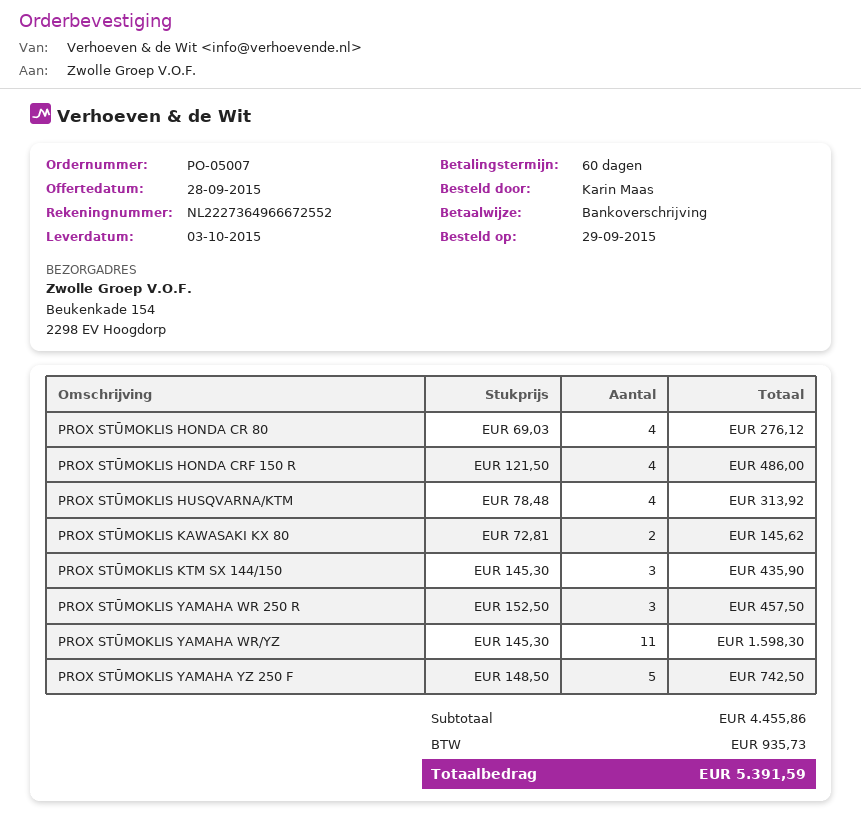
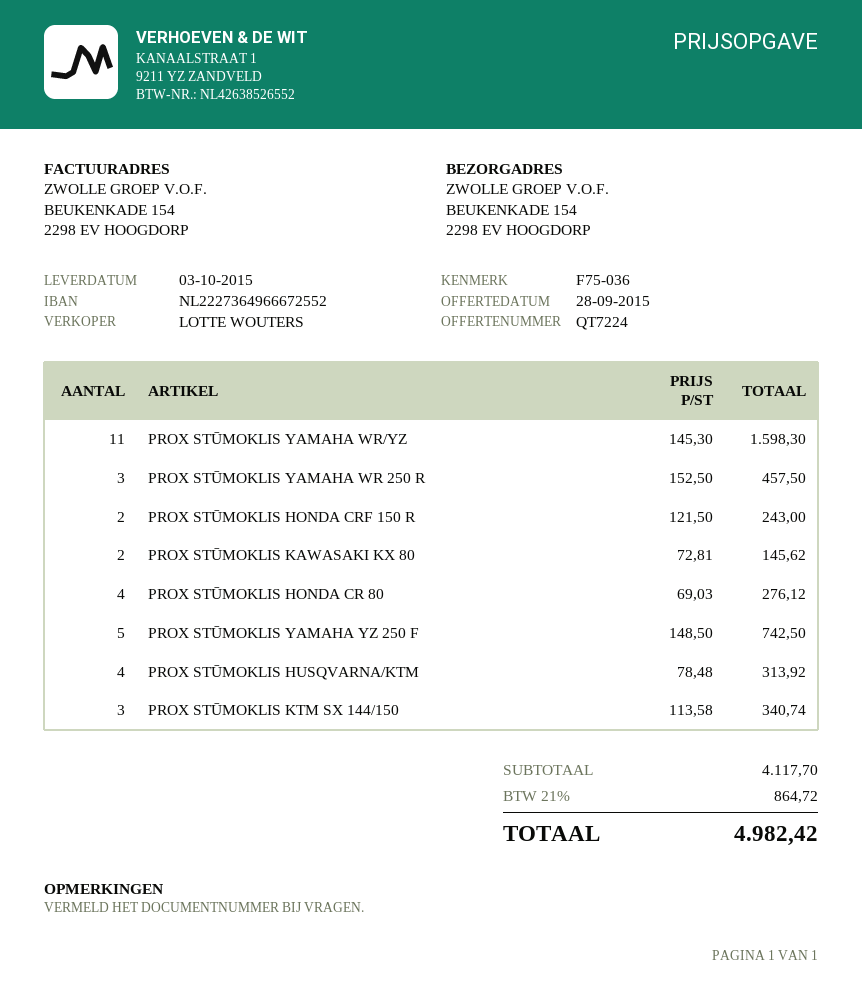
PROX STŪMOKLIS HONDA CRF 150 R: 4 x 121.50 = 486.00 -> 2 x 121.50 = 243.00
PROX STŪMOKLIS KTM SX 144/150: 3 x 145.30 = 435.90 -> 3 x 113.58 = 340.74
subtotal: 4455.86 -> 4117.70
tax: 935.73 -> 864.72
total: 5391.59 -> 4982.42

